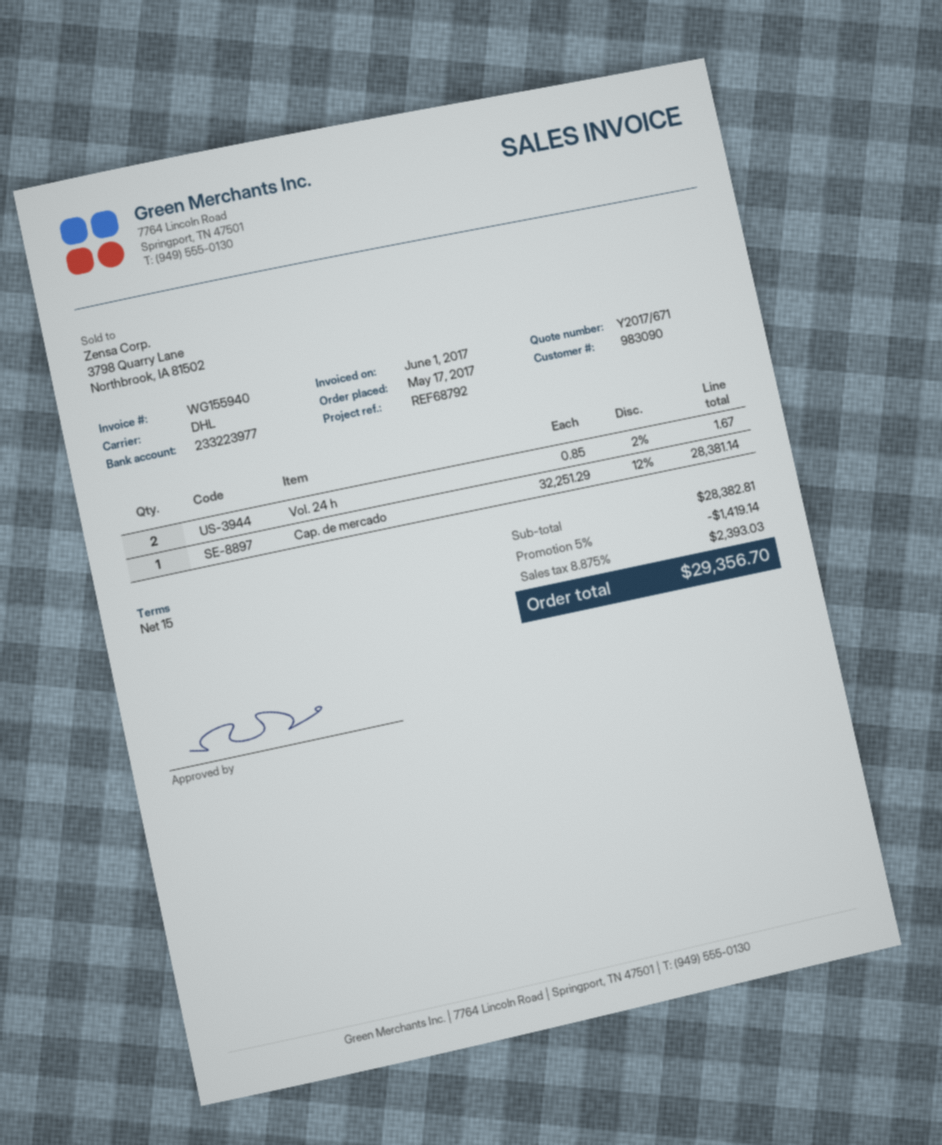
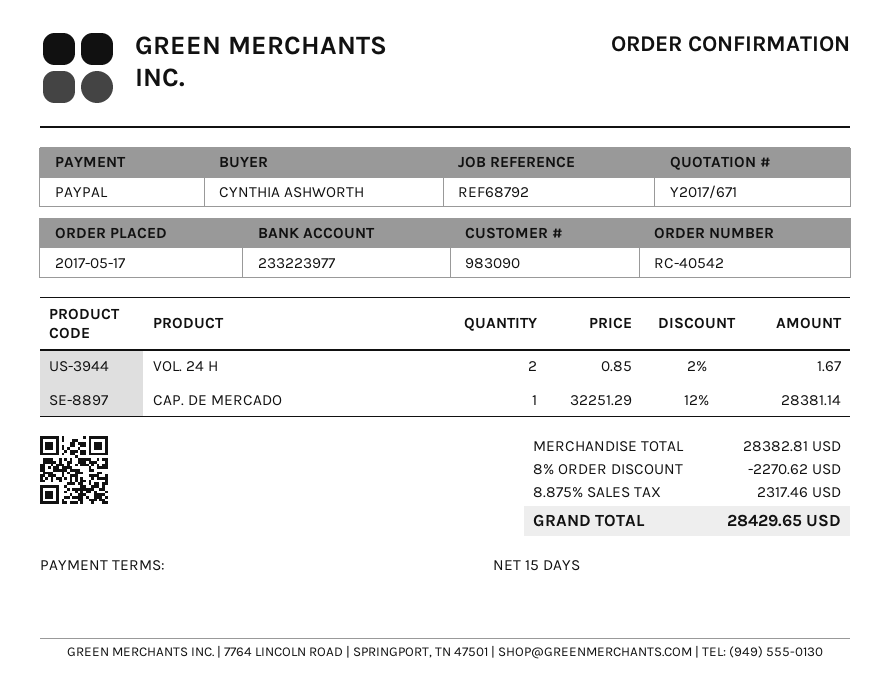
discount: 5% = 1419.14 -> 8% = 2270.62
tax: 8.875% = 2393.03 -> 8.875% = 2317.46
total: 29356.70 -> 28429.65

